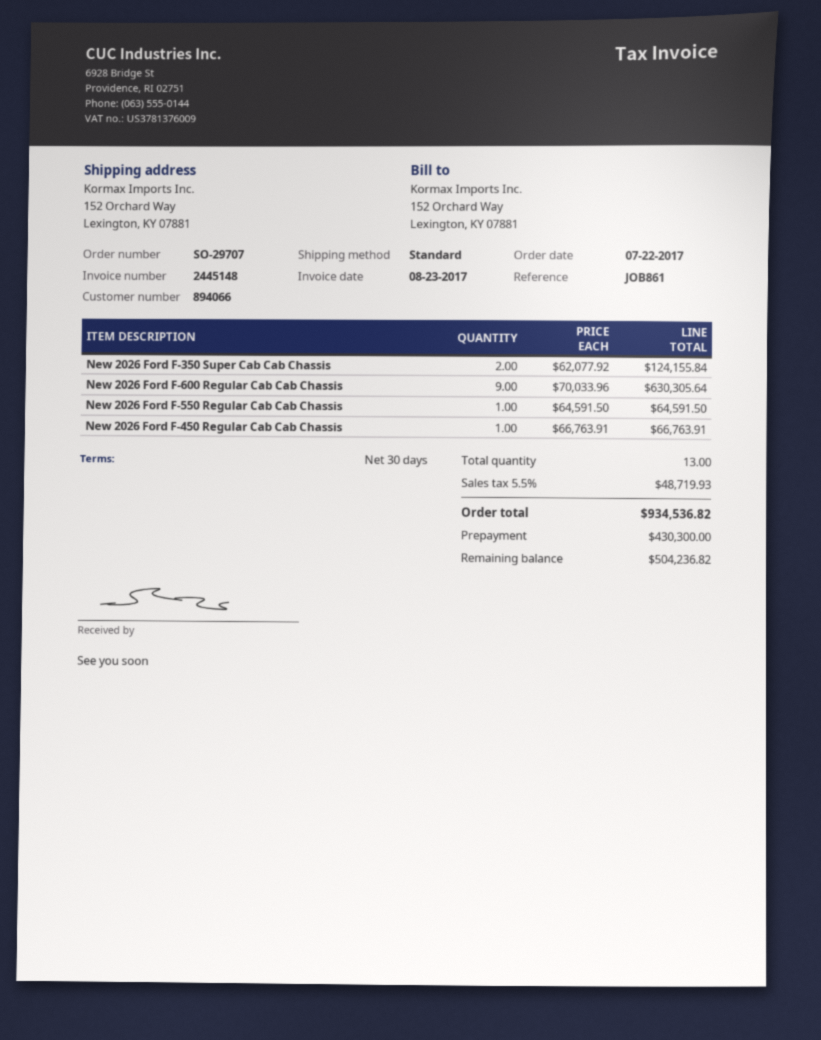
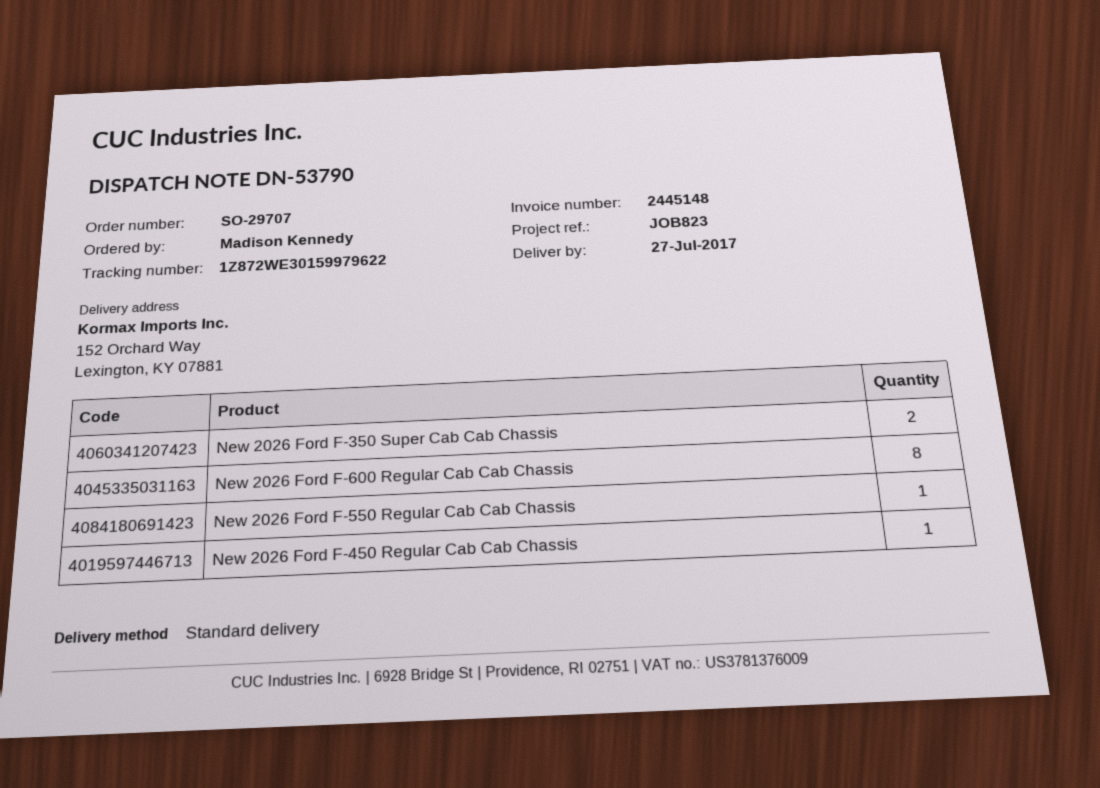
reference: JOB861 -> JOB823
New 2026 Ford F-600 Regular Cab Cab Chassis: 9 -> 8

